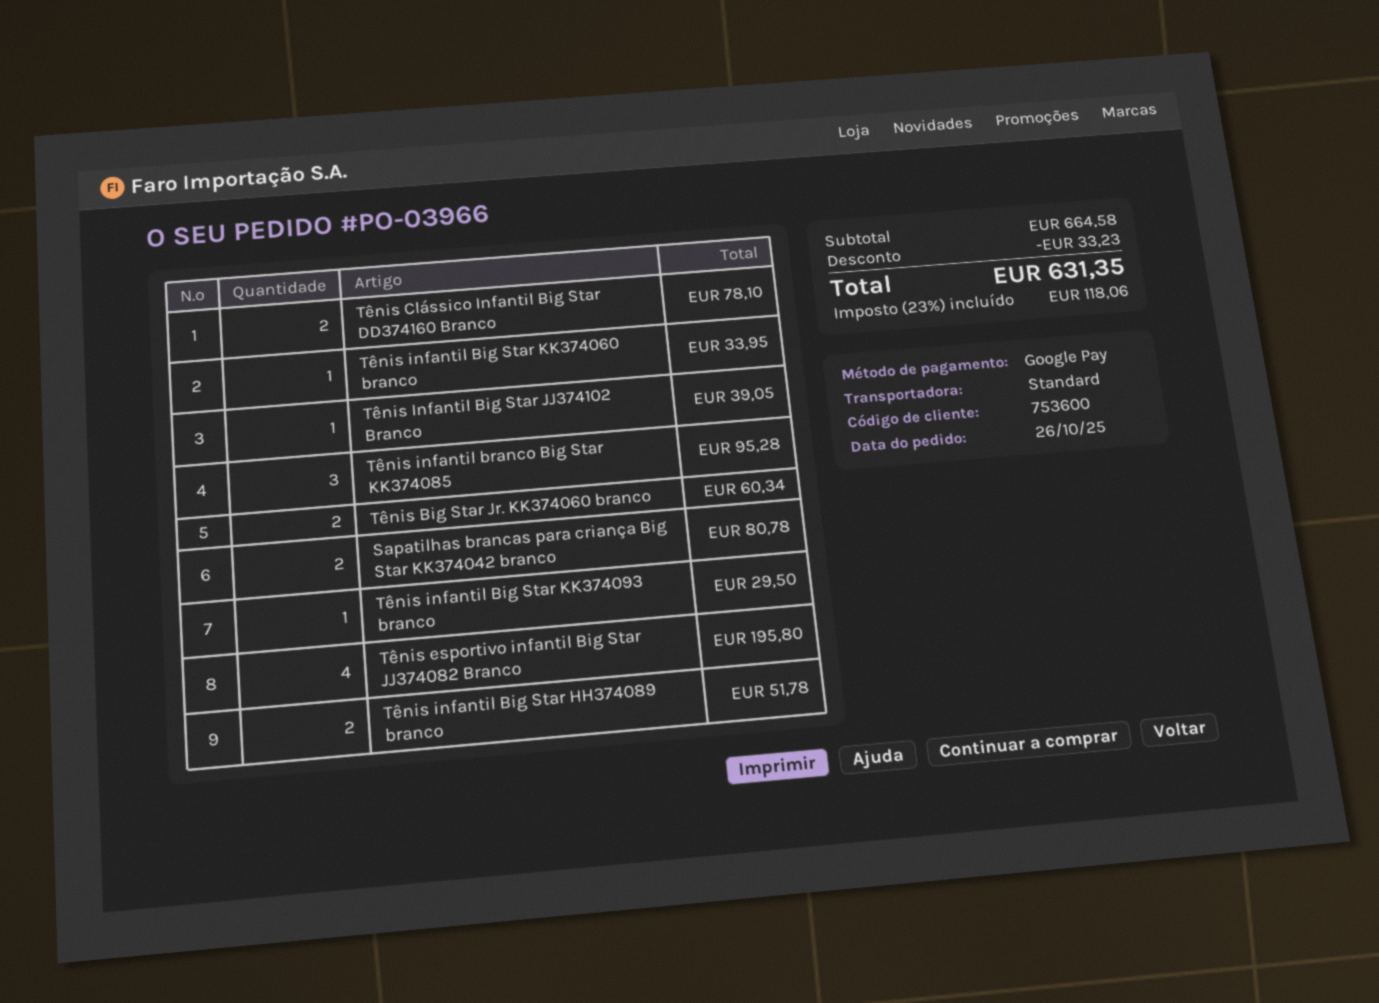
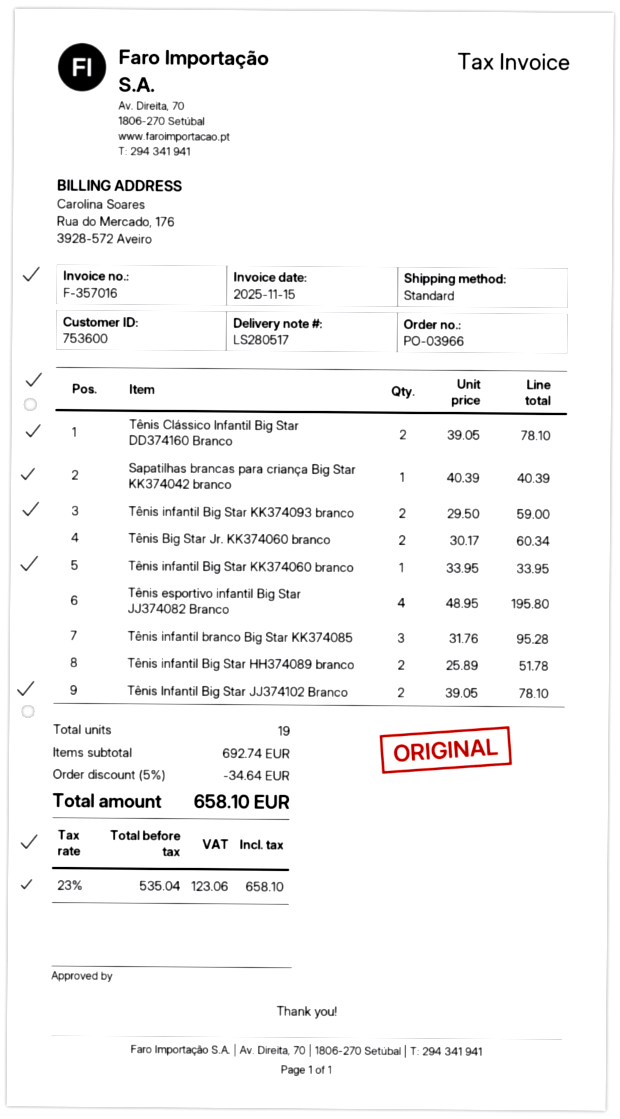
Tênis Infantil Big Star JJ374102 Branco: 1 for 39.05 -> 2 for 78.10
Sapatilhas brancas para criança Big Star KK374042 branco: 2 for 80.78 -> 1 for 40.39
Tênis infantil Big Star KK374093 branco: 1 for 29.50 -> 2 for 59.00
subtotal: 664.58 -> 692.74
discount: 33.23 -> 34.64
tax: 23% = 118.06 -> 23% = 123.06
total: 631.35 -> 658.10

